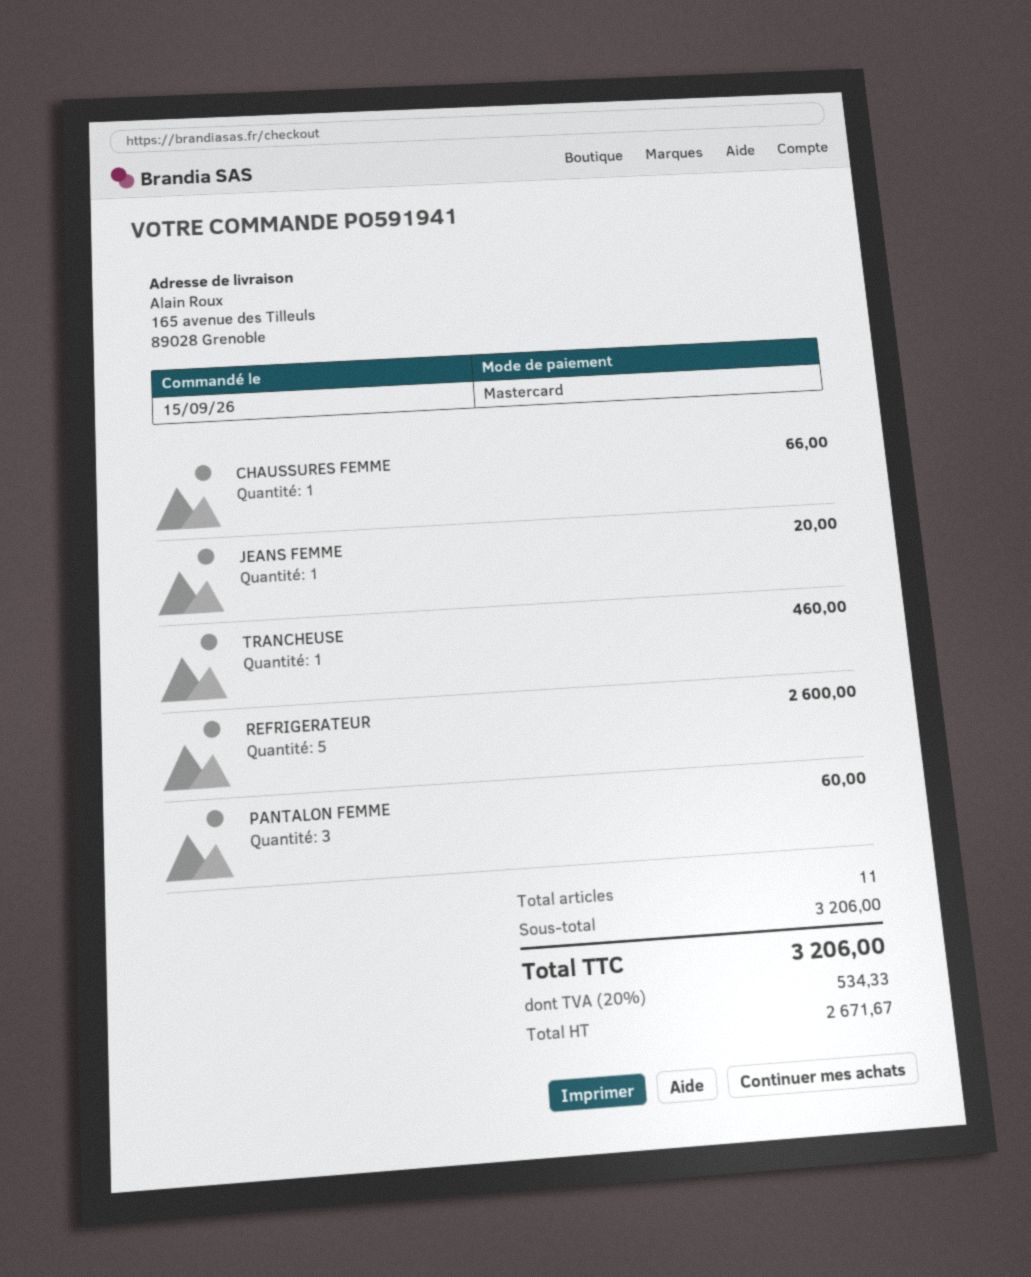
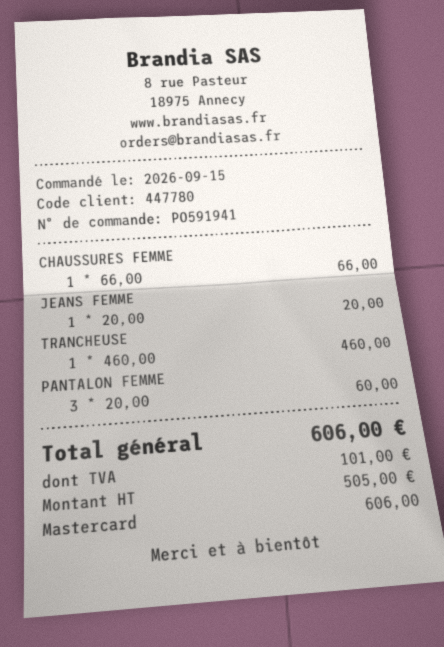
REFRIGERATEUR: 5 for 2600.00 -> none
net: 2671.67 -> 505.00
tax: 534.33 -> 101.00
total: 3206.00 -> 606.00

